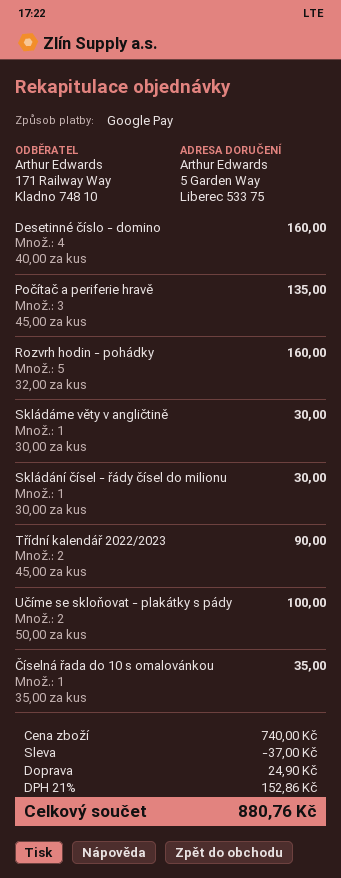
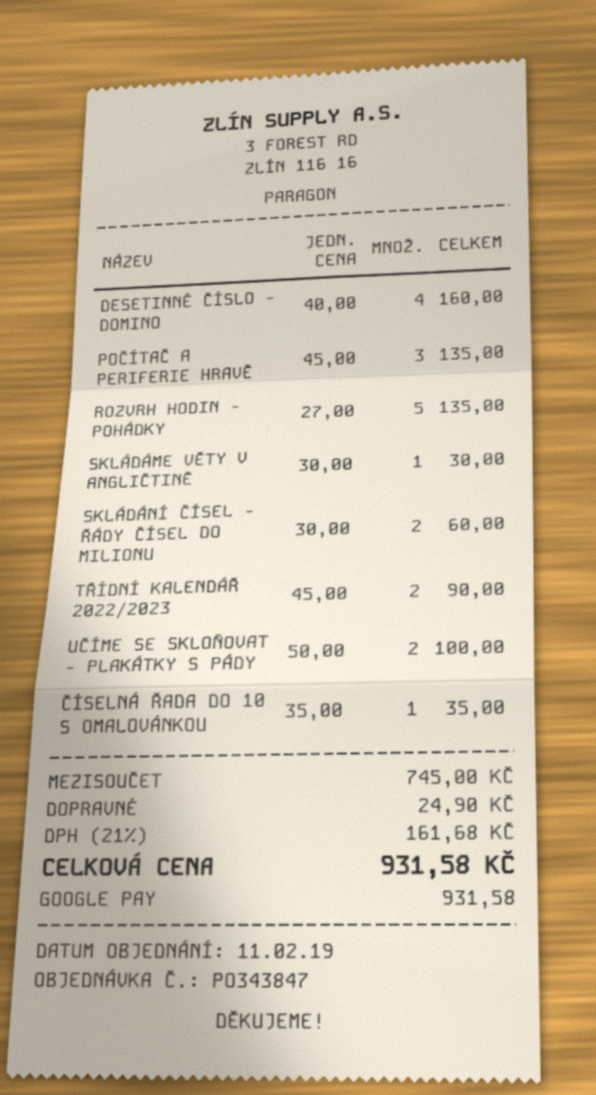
Rozvrh hodin - pohádky: 5 x 32.00 = 160.00 -> 5 x 27.00 = 135.00
Skládání čísel - řády čísel do milionu: 1 x 30.00 = 30.00 -> 2 x 30.00 = 60.00
subtotal: 740.00 -> 745.00
discount: 37.00 -> none
tax: 21% = 152.86 -> 21% = 161.68
total: 880.76 -> 931.58

